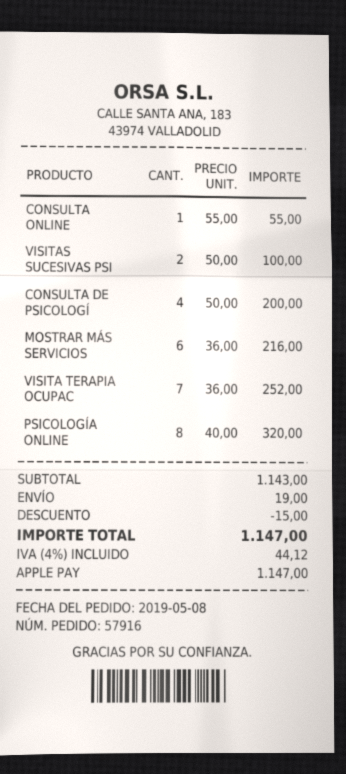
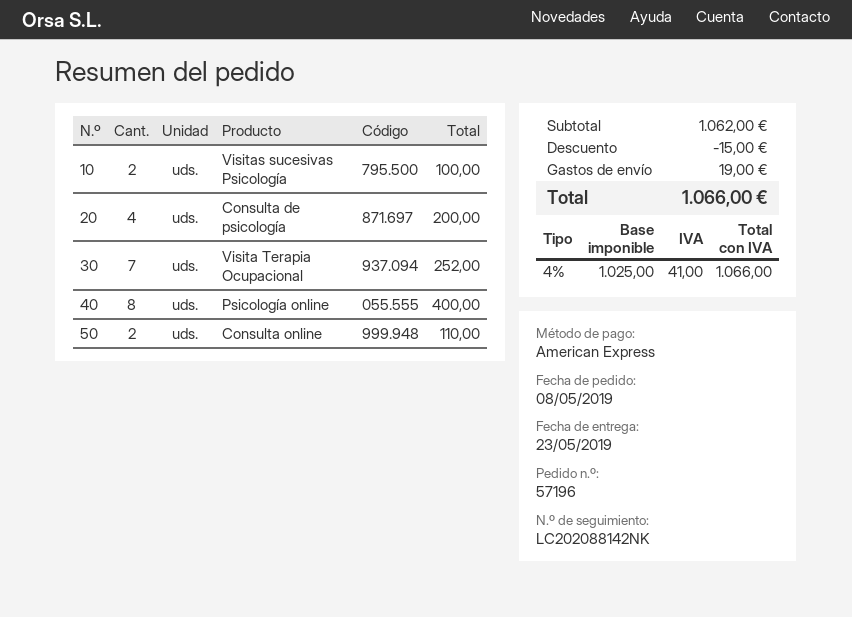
order number: 57916 -> 57196
payment method: Apple Pay -> American Express
CONSULTA ONLINE: 1 for 55.00 -> 2 for 110.00
MOSTRAR MÁS SERVICIOS: 6 for 216.00 -> none
PSICOLOGÍA ONLINE: 8 for 320.00 -> 8 for 400.00
subtotal: 1143.00 -> 1062.00
tax: 4% = 44.12 -> 4% = 41.00
total: 1147.00 -> 1066.00

